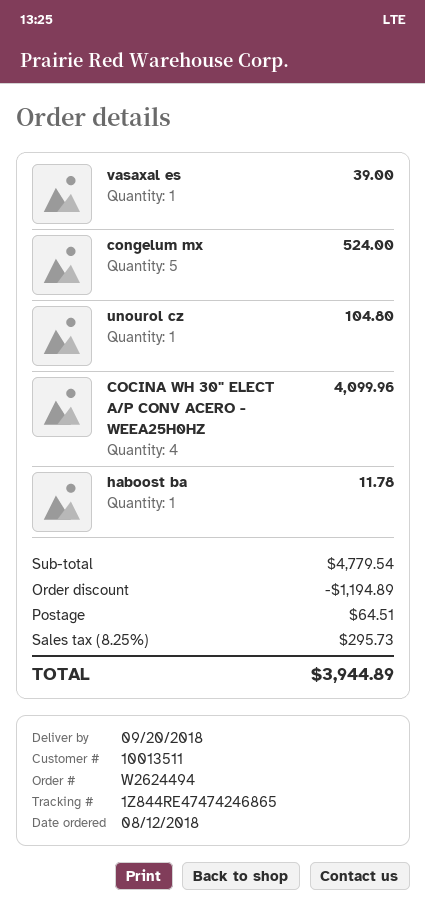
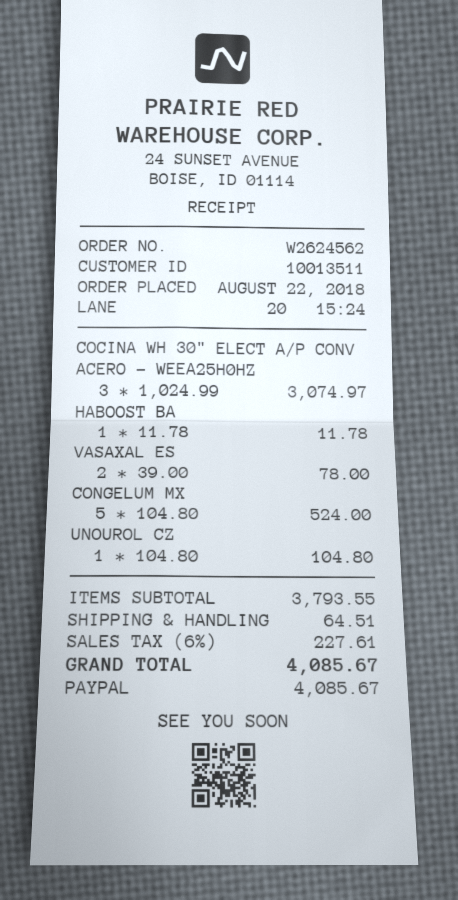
order number: W2624494 -> W2624562
order date: 2018-08-12 -> 2018-08-22
vasaxal es: 1 for 39.00 -> 2 for 78.00
COCINA WH 30" ELECT A/P CONV ACERO - WEEA25H0HZ: 4 for 4099.96 -> 3 for 3074.97
subtotal: 4779.54 -> 3793.55
discount: 1194.89 -> none
tax: 8.25% = 295.73 -> 6% = 227.61
total: 3944.89 -> 4085.67

